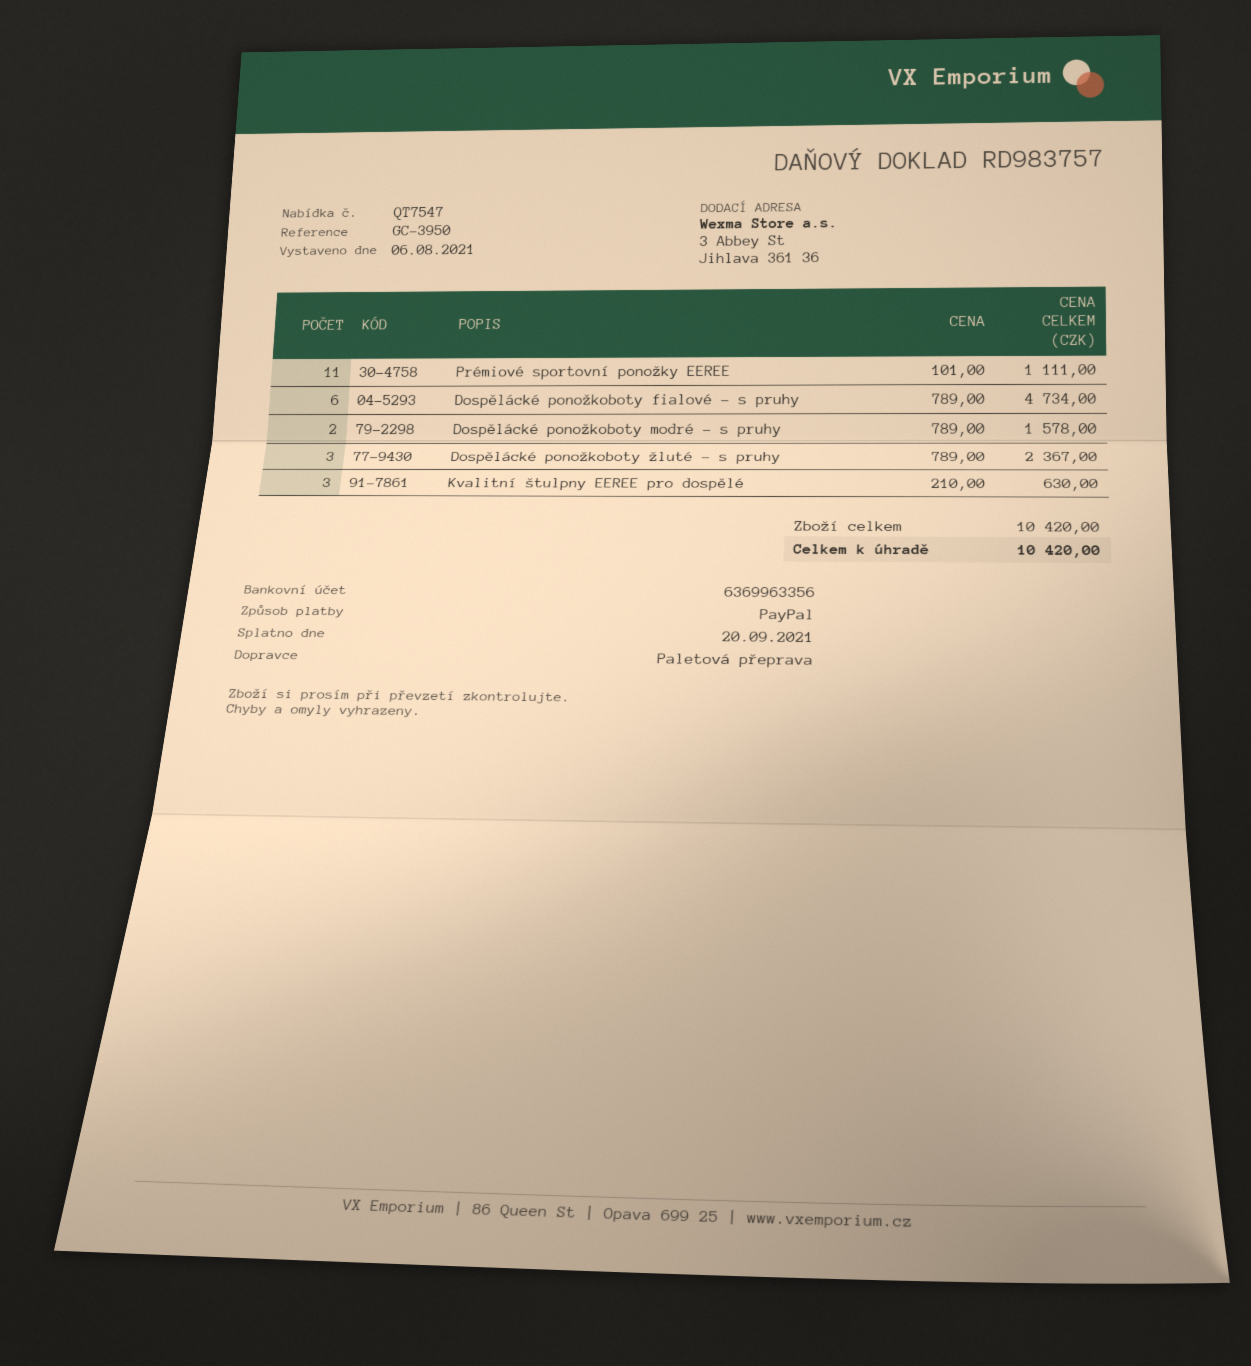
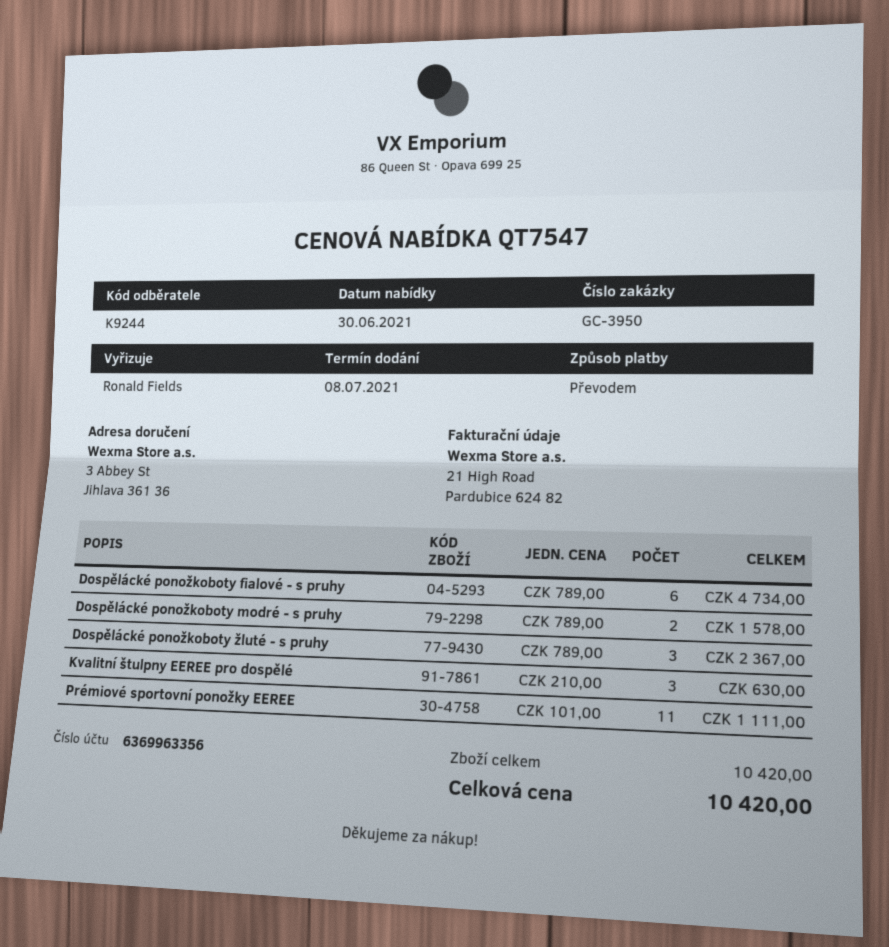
payment method: PayPal -> bank transfer

